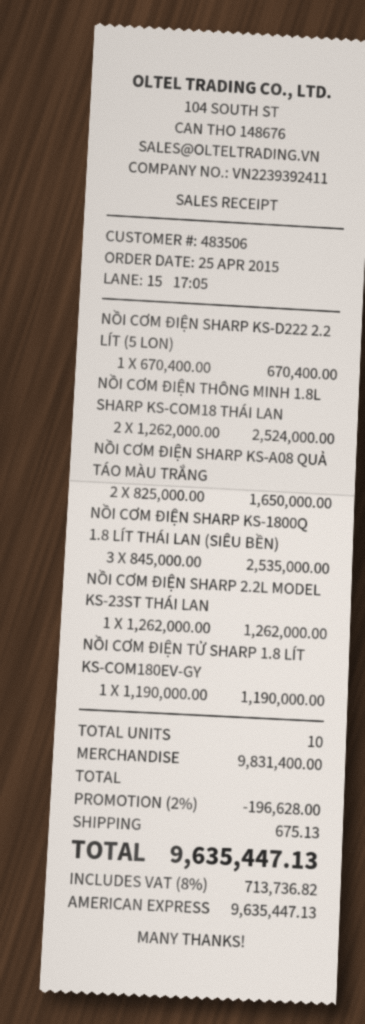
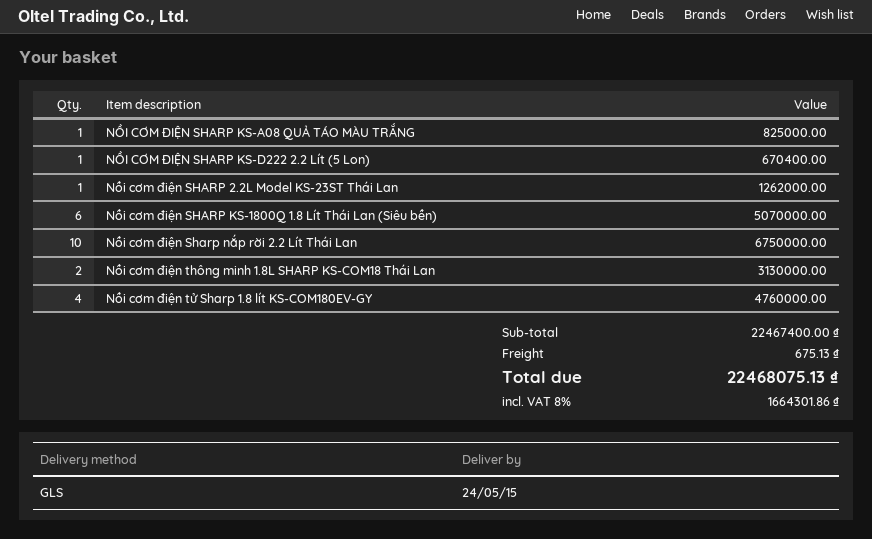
NỒI CƠM ĐIỆN THÔNG MINH 1.8L SHARP KS-COM18 THÁI LAN: 2 for 2524000.00 -> 2 for 3130000.00
NỒI CƠM ĐIỆN SHARP KS-A08 QUẢ TÁO MÀU TRẮNG: 2 for 1650000.00 -> 1 for 825000.00
NỒI CƠM ĐIỆN SHARP KS-1800Q 1.8 LÍT THÁI LAN (SIÊU BỀN): 3 for 2535000.00 -> 6 for 5070000.00
NỒI CƠM ĐIỆN TỬ SHARP 1.8 LÍT KS-COM180EV-GY: 1 for 1190000.00 -> 4 for 4760000.00
Nồi cơm điện Sharp nắp rời 2.2 Lít Thái Lan: none -> 10 for 6750000.00
subtotal: 9831400.00 -> 22467400.00
discount: 2% = 196628.00 -> none
tax: 8% = 713736.82 -> 8% = 1664301.86
total: 9635447.13 -> 22468075.13

